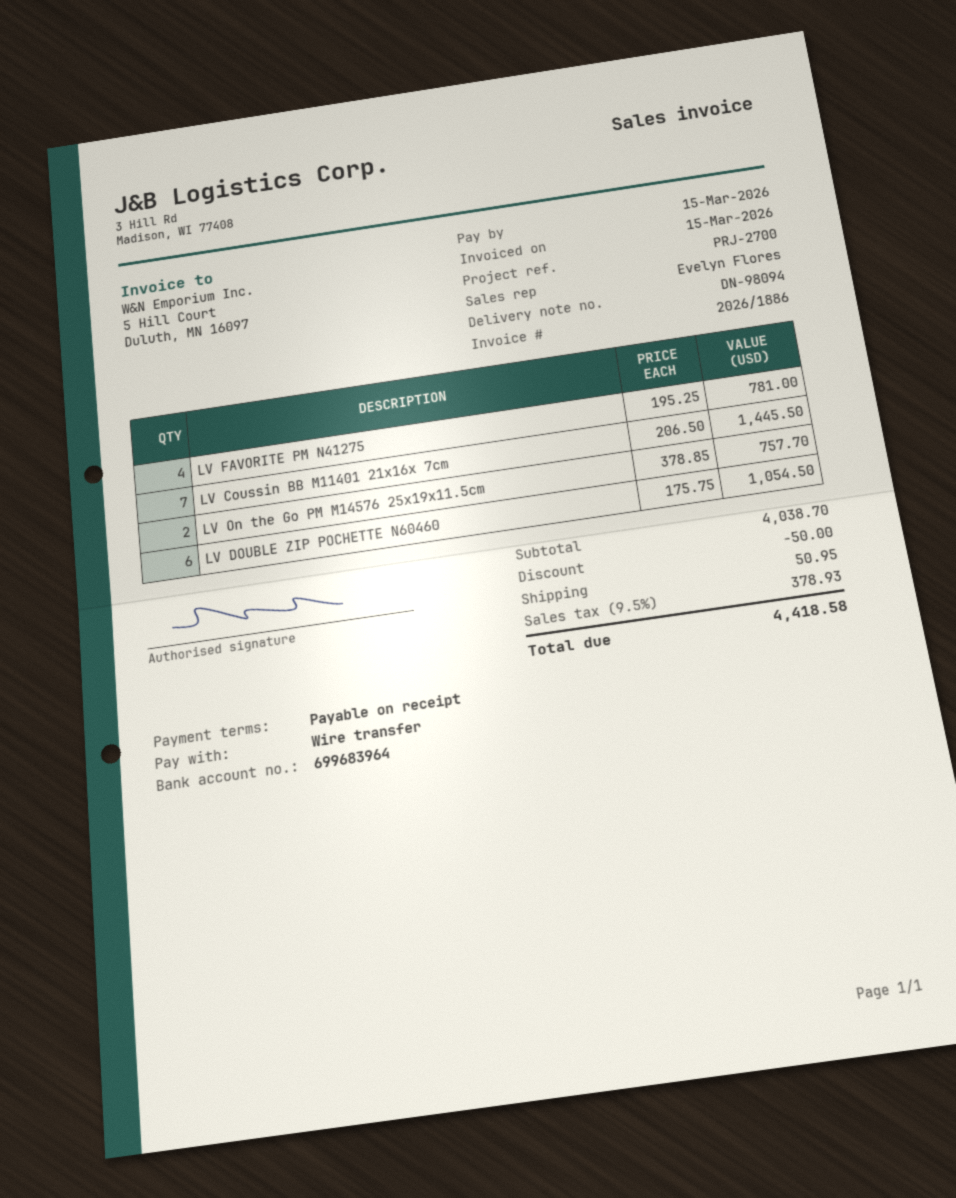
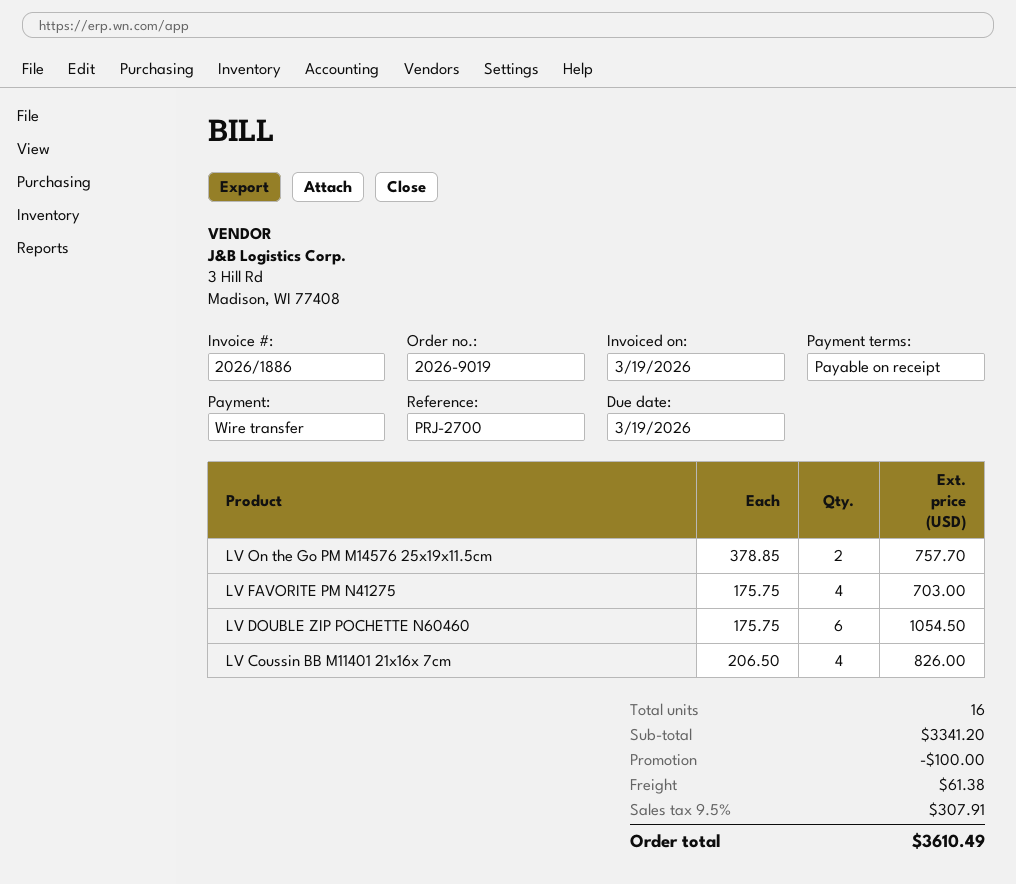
invoice date: 2026-03-15 -> 2026-03-19
due date: 2026-03-15 -> 2026-03-19
LV FAVORITE PM N41275: 4 x 195.25 = 781.00 -> 4 x 175.75 = 703.00
LV Coussin BB M11401 21x16x 7cm: 7 x 206.50 = 1445.50 -> 4 x 206.50 = 826.00
subtotal: 4038.70 -> 3341.20
discount: 50.00 -> 100.00
shipping: 50.95 -> 61.38
tax: 9.5% = 378.93 -> 9.5% = 307.91
total: 4418.58 -> 3610.49

